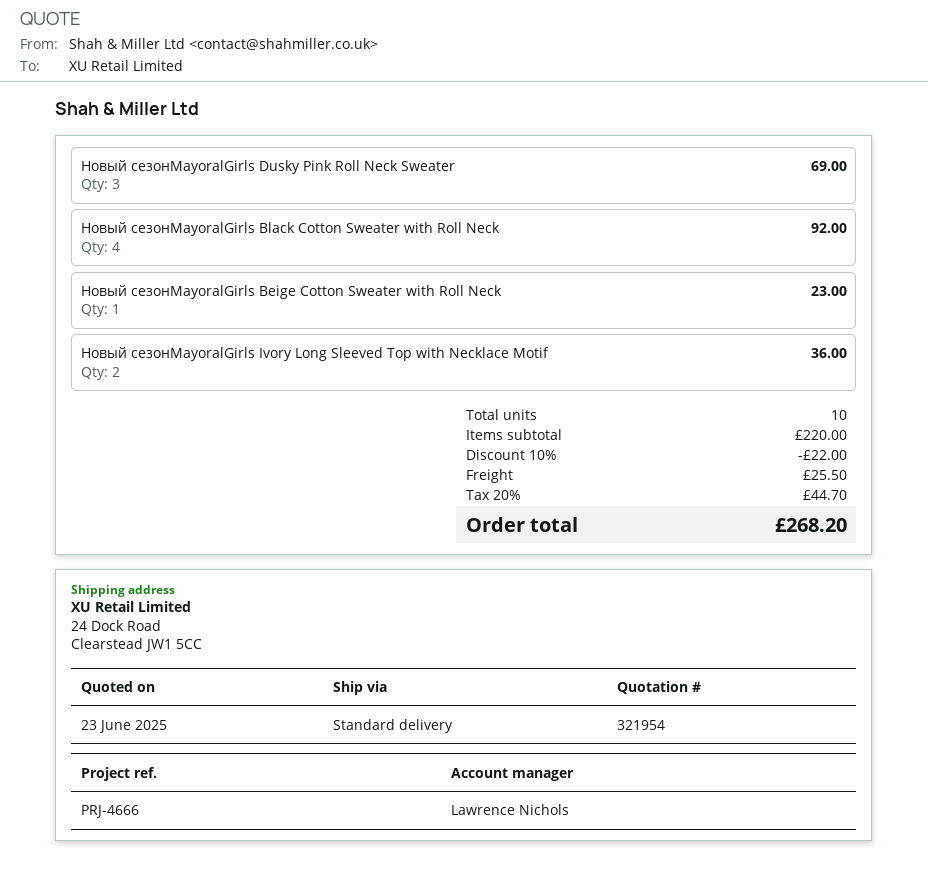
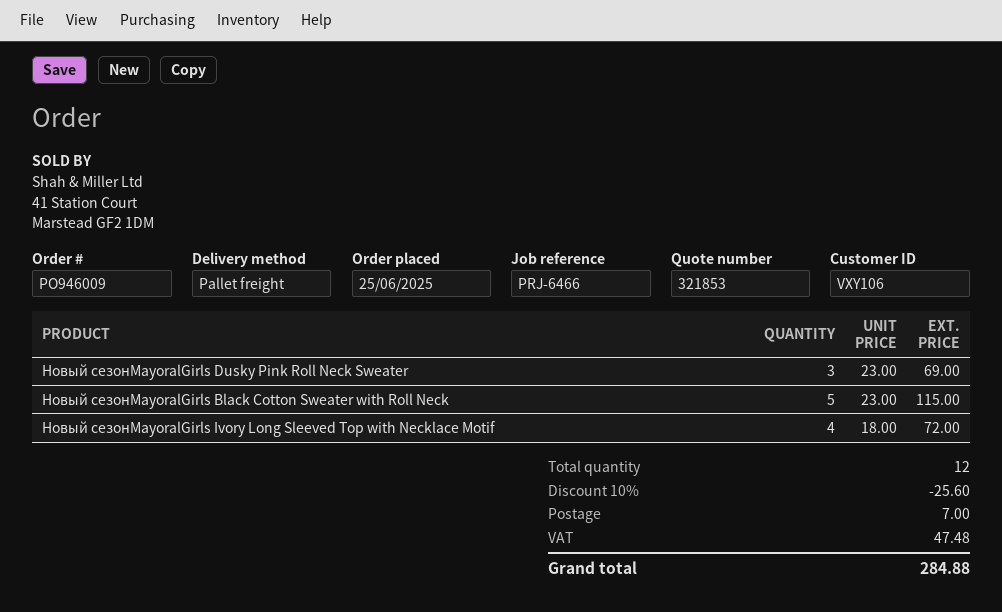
quote number: 321954 -> 321853
reference: PRJ-4666 -> PRJ-6466
shipping method: standard -> pallet freight
Новый сезонMayoralGirls Black Cotton Sweater with Roll Neck: 4 for 92.00 -> 5 for 115.00
Новый сезонMayoralGirls Beige Cotton Sweater with Roll Neck: 1 for 23.00 -> none
Новый сезонMayoralGirls Ivory Long Sleeved Top with Necklace Motif: 2 for 36.00 -> 4 for 72.00
total quantity: 10 -> 12
discount: 10% = 22.00 -> 10% = 25.60
shipping: 25.50 -> 7.00
tax: 44.70 -> 47.48
total: 268.20 -> 284.88

